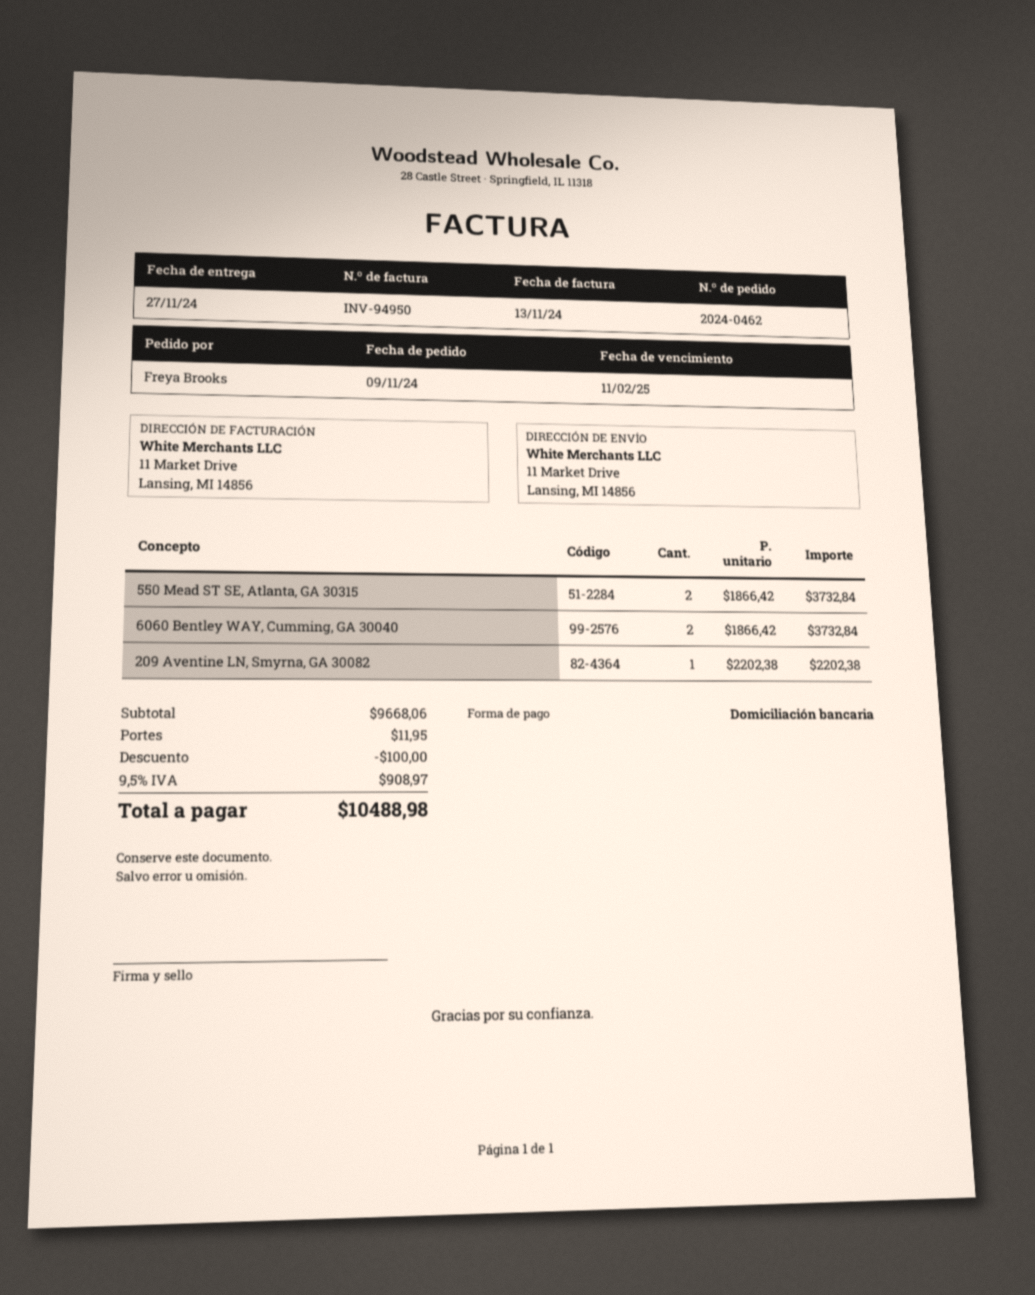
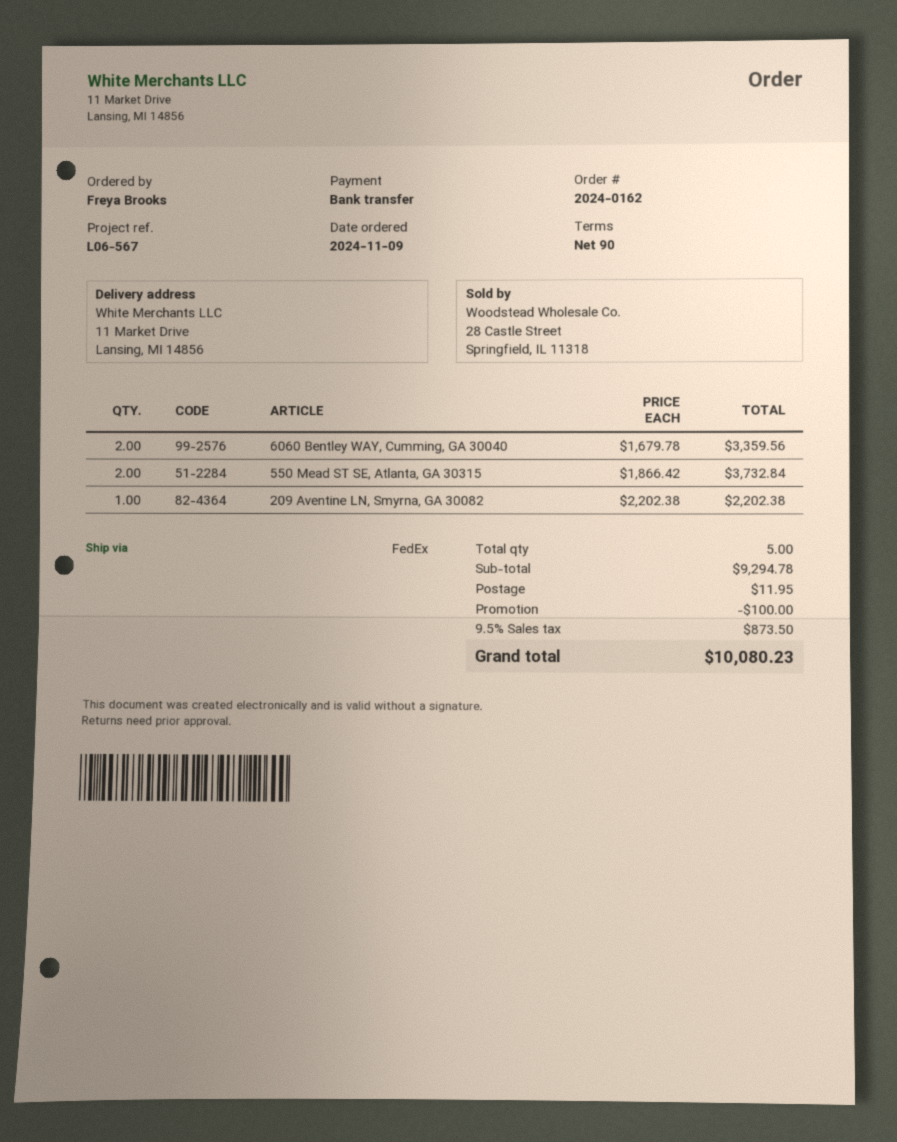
order number: 2024-0462 -> 2024-0162
payment method: direct debit -> bank transfer
6060 Bentley WAY, Cumming, GA 30040: 2 x 1866.42 = 3732.84 -> 2 x 1679.78 = 3359.56
subtotal: 9668.06 -> 9294.78
tax: 9.5% = 908.97 -> 9.5% = 873.50
total: 10488.98 -> 10080.23

